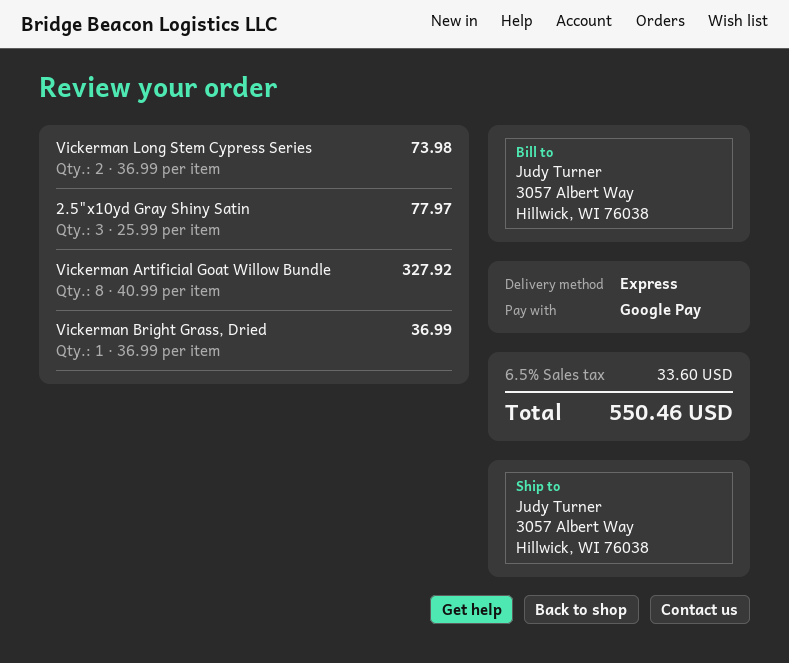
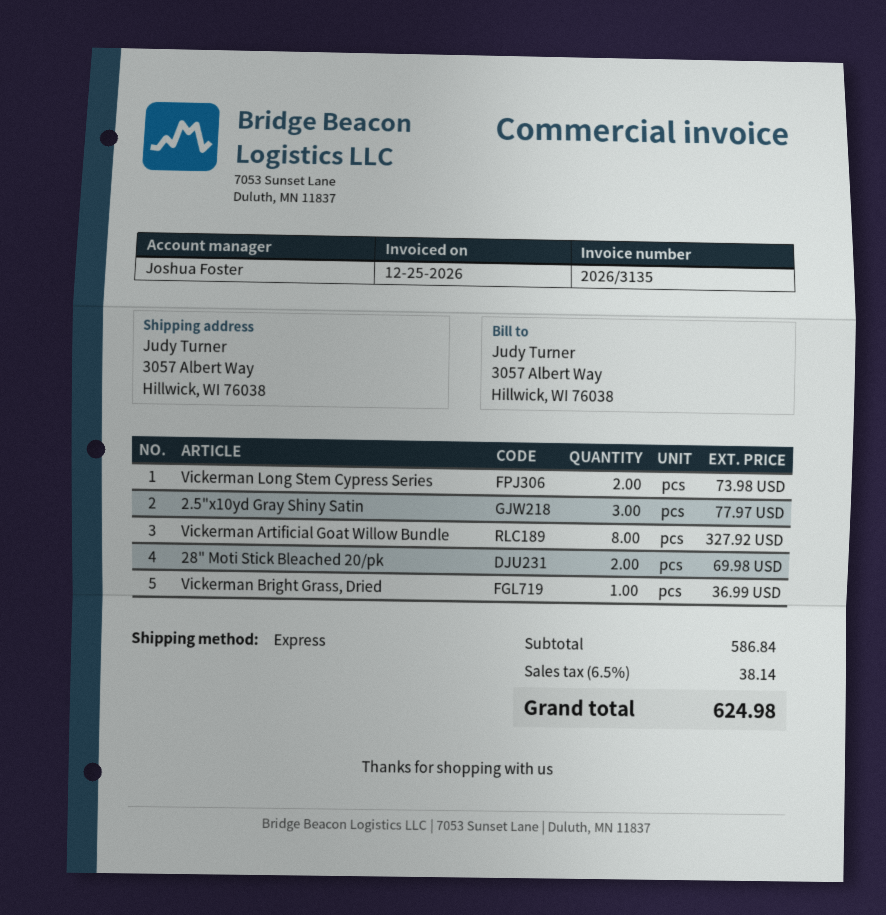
28" Moti Stick Bleached 20/pk: none -> 2 for 69.98
tax: 6.5% = 33.60 -> 6.5% = 38.14
total: 550.46 -> 624.98

